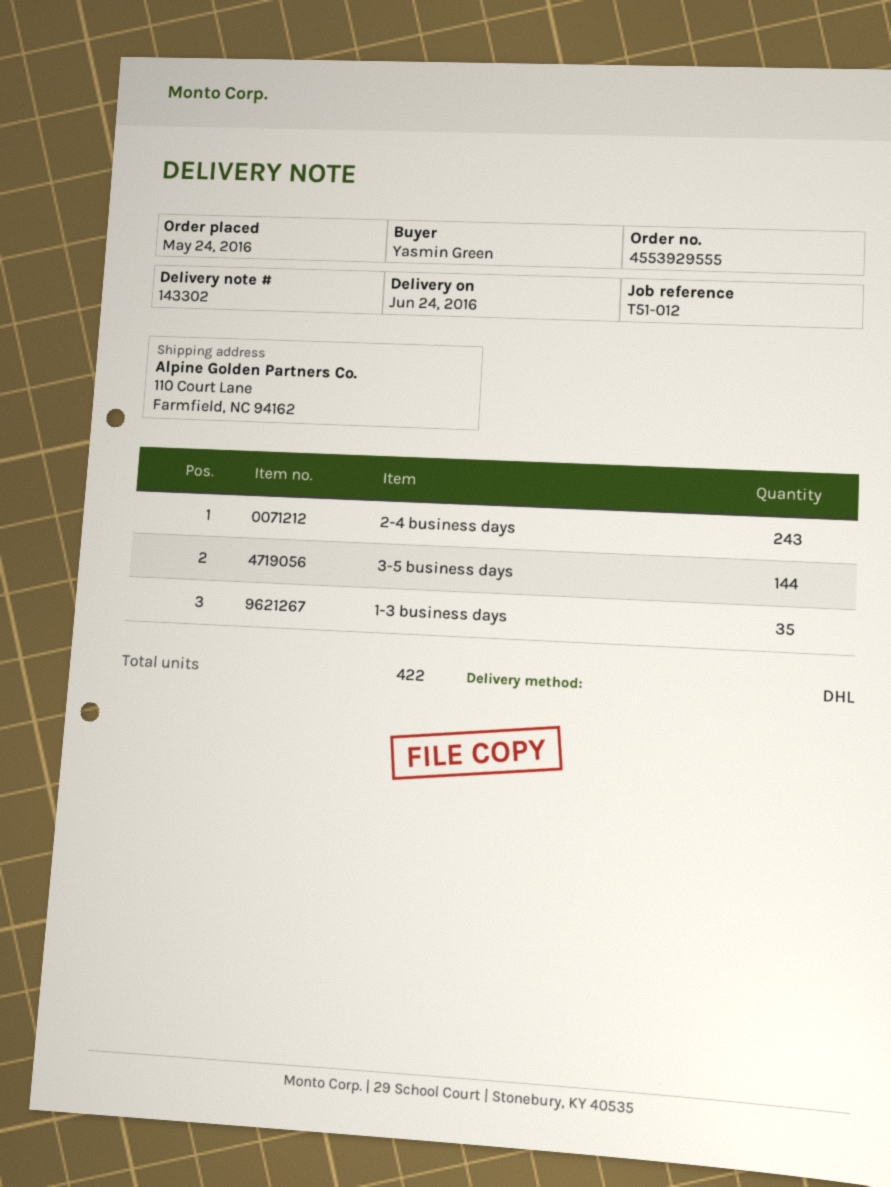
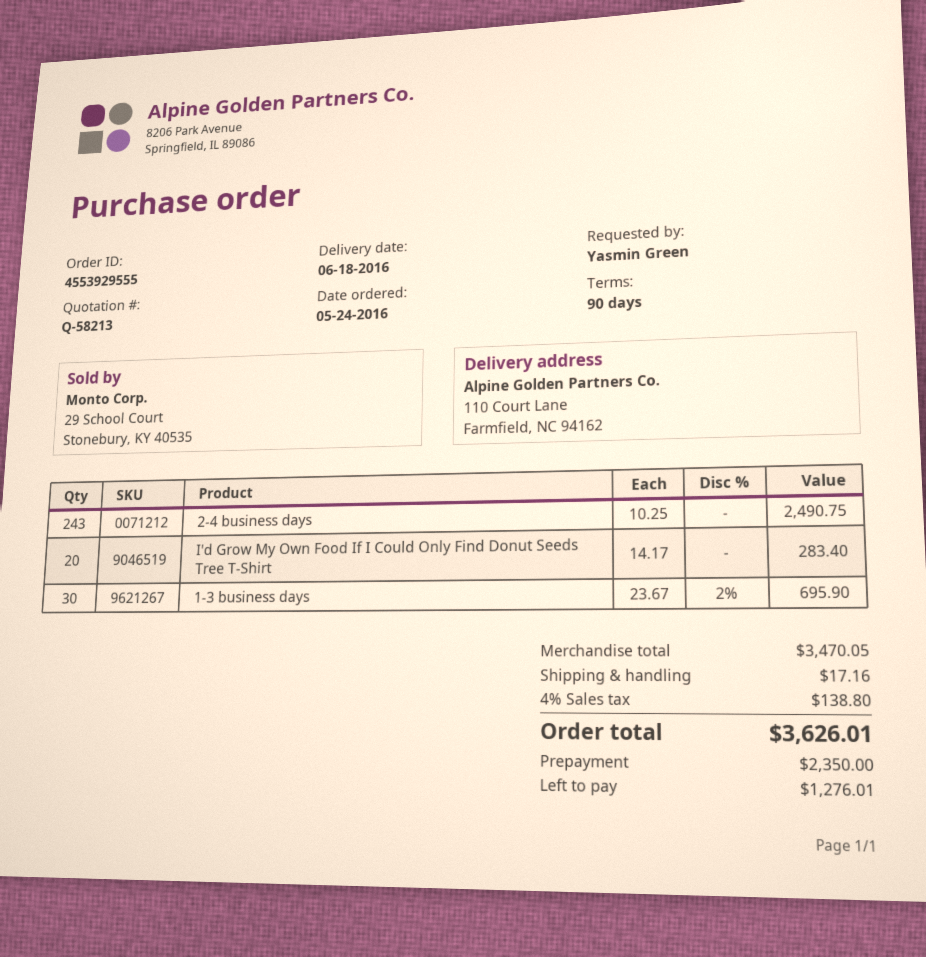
delivery date: 2016-06-24 -> 2016-06-18
3-5 business days: 144 -> none
1-3 business days: 35 -> 30
I'd Grow My Own Food If I Could Only Find Donut Seeds Tree T-Shirt: none -> 20

